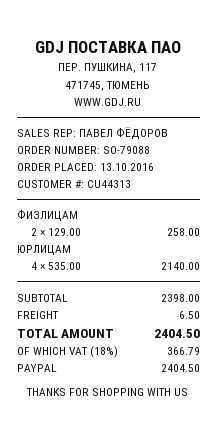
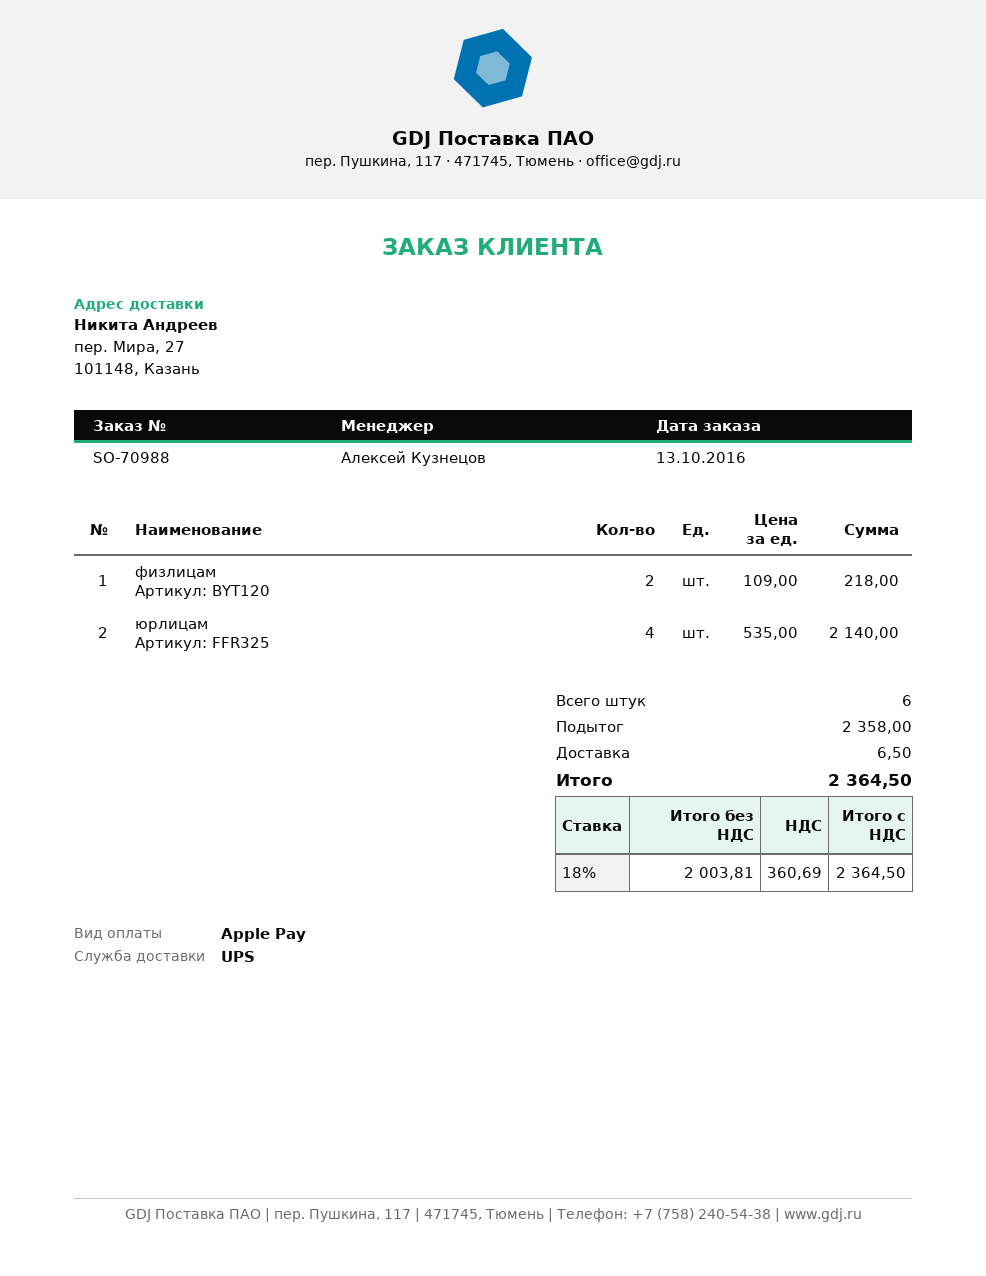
order number: SO-79088 -> SO-70988
sales rep: ПАВЕЛ ФЁДОРОВ -> Алексей Кузнецов
payment method: PayPal -> Apple Pay
ФИЗЛИЦАМ: 2 x 129.00 = 258.00 -> 2 x 109.00 = 218.00
subtotal: 2398.00 -> 2358.00
tax: 18% = 366.79 -> 18% = 360.69
total: 2404.50 -> 2364.50

